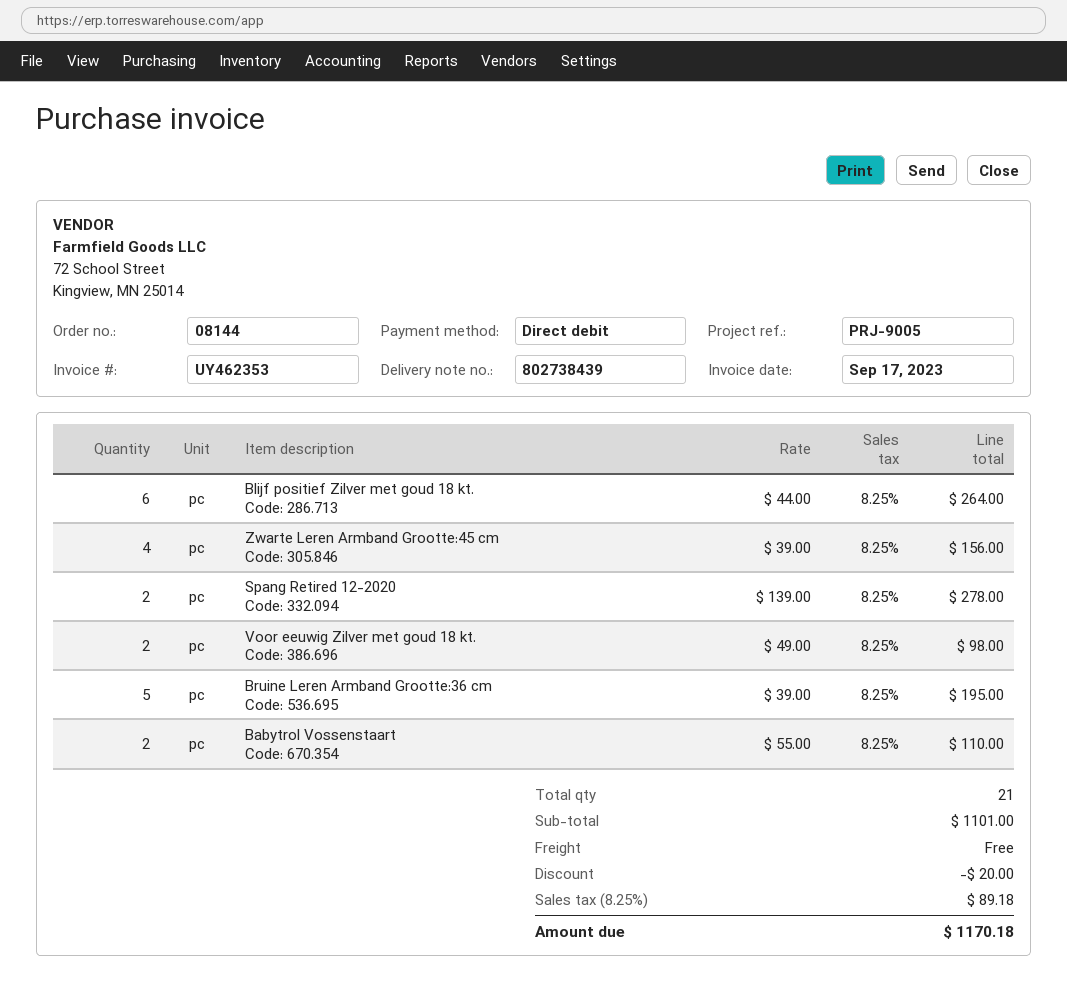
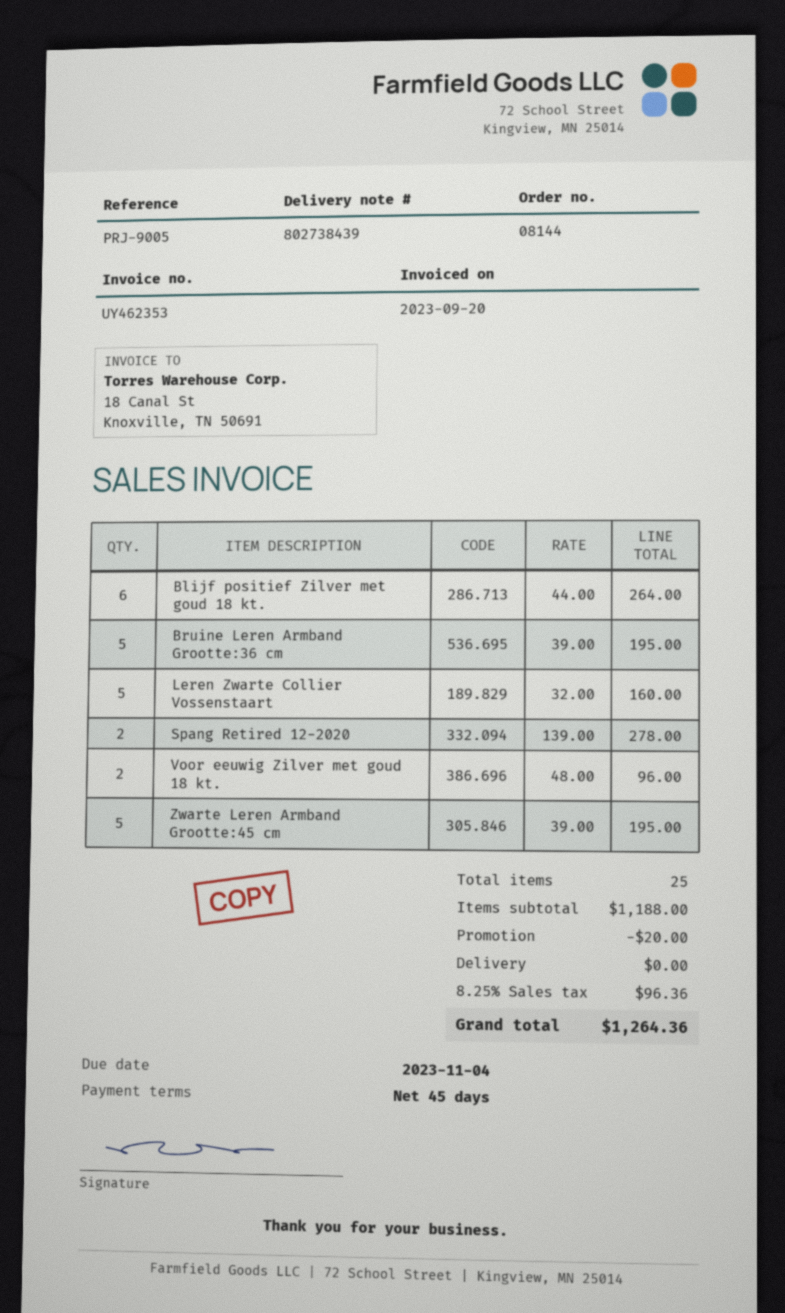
invoice date: 2023-09-17 -> 2023-09-20
Zwarte Leren Armband Grootte:45 cm: 4 x 39.00 = 156.00 -> 5 x 39.00 = 195.00
Voor eeuwig Zilver met goud 18 kt.: 2 x 49.00 = 98.00 -> 2 x 48.00 = 96.00
Babytrol Vossenstaart: 2 x 55.00 = 110.00 -> none
Leren Zwarte Collier Vossenstaart: none -> 5 x 32.00 = 160.00
total quantity: 21 -> 25
subtotal: 1101.00 -> 1188.00
tax: 8.25% = 89.18 -> 8.25% = 96.36
total: 1170.18 -> 1264.36

